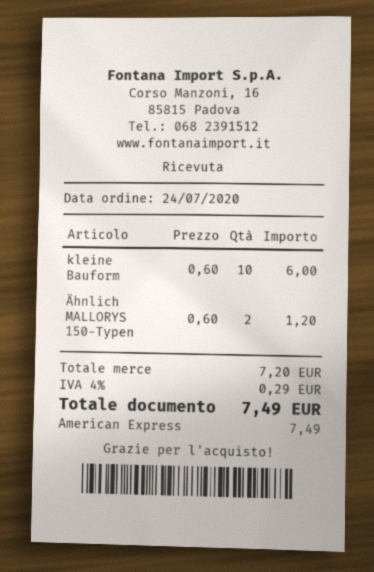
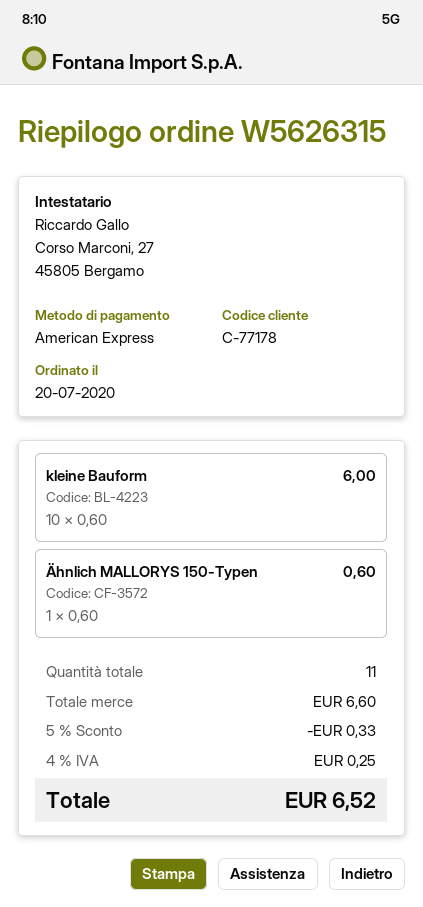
order date: 2020-07-24 -> 2020-07-20
Ähnlich MALLORYS 150-Typen: 2 x 0.60 = 1.20 -> 1 x 0.60 = 0.60
subtotal: 7.20 -> 6.60
discount: none -> 5% = 0.33
tax: 4% = 0.29 -> 4% = 0.25
total: 7.49 -> 6.52

